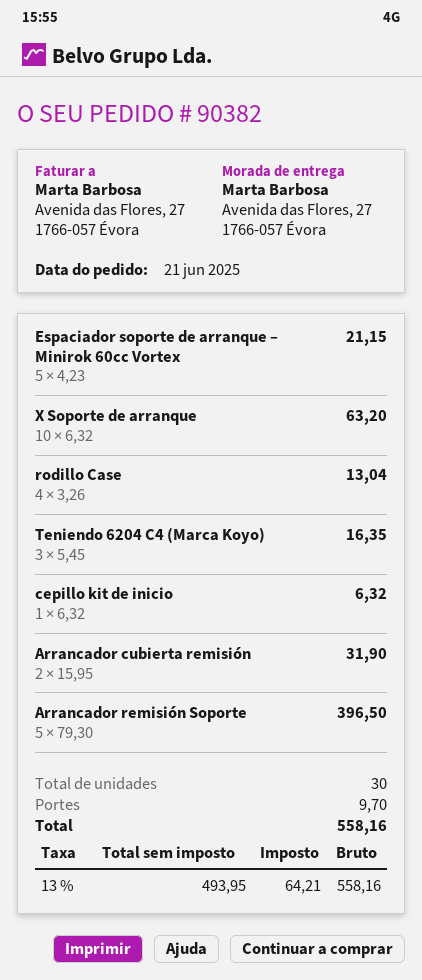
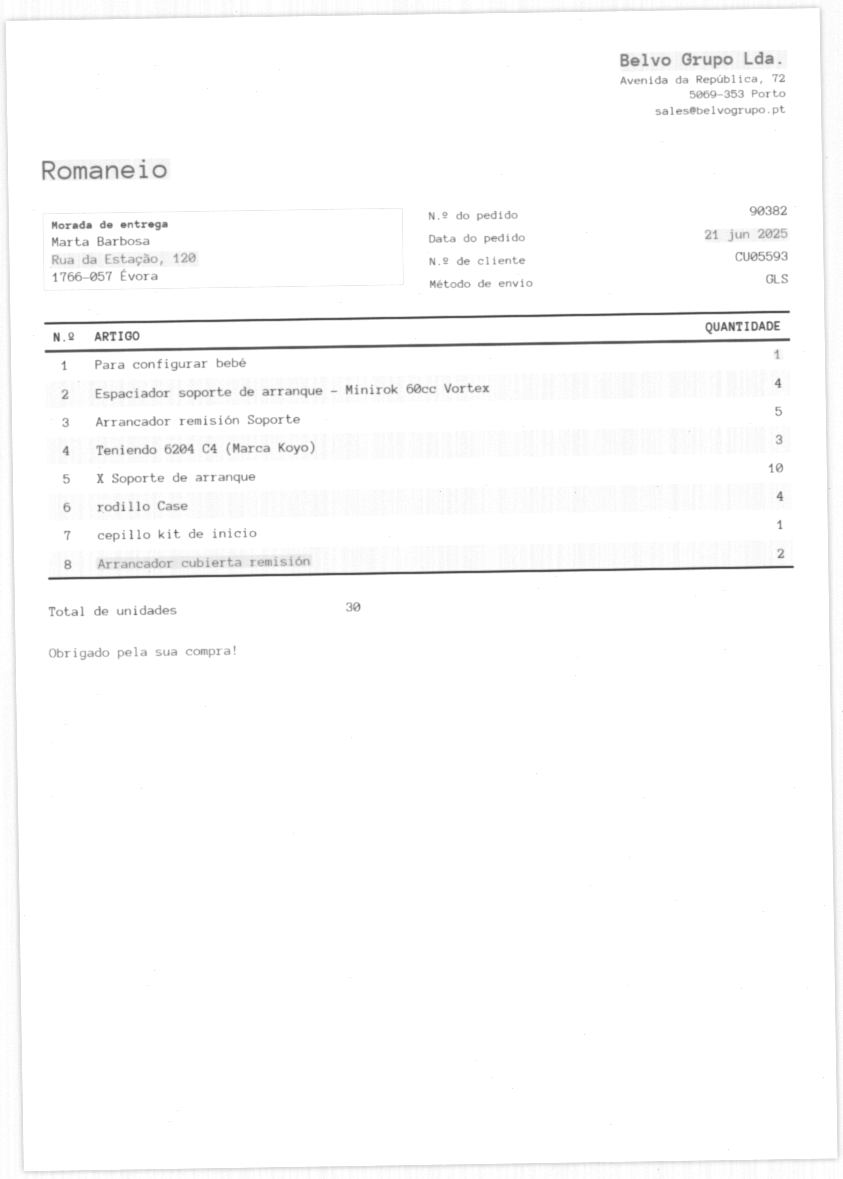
ship to: Avenida das Flores, 27, 1766-057 Évora -> Rua da Estação, 120, 1766-057 Évora
Espaciador soporte de arranque – Minirok 60cc Vortex: 5 -> 4
Para configurar bebé: none -> 1

